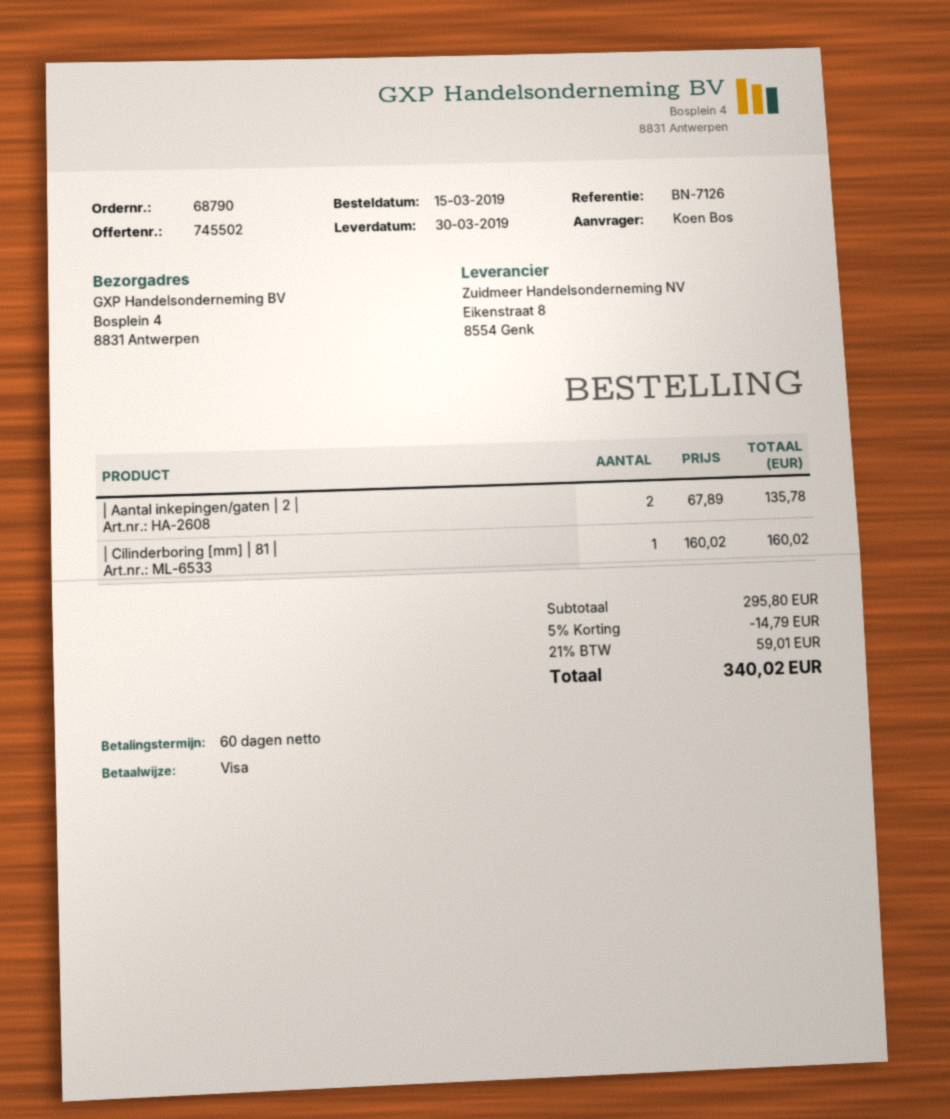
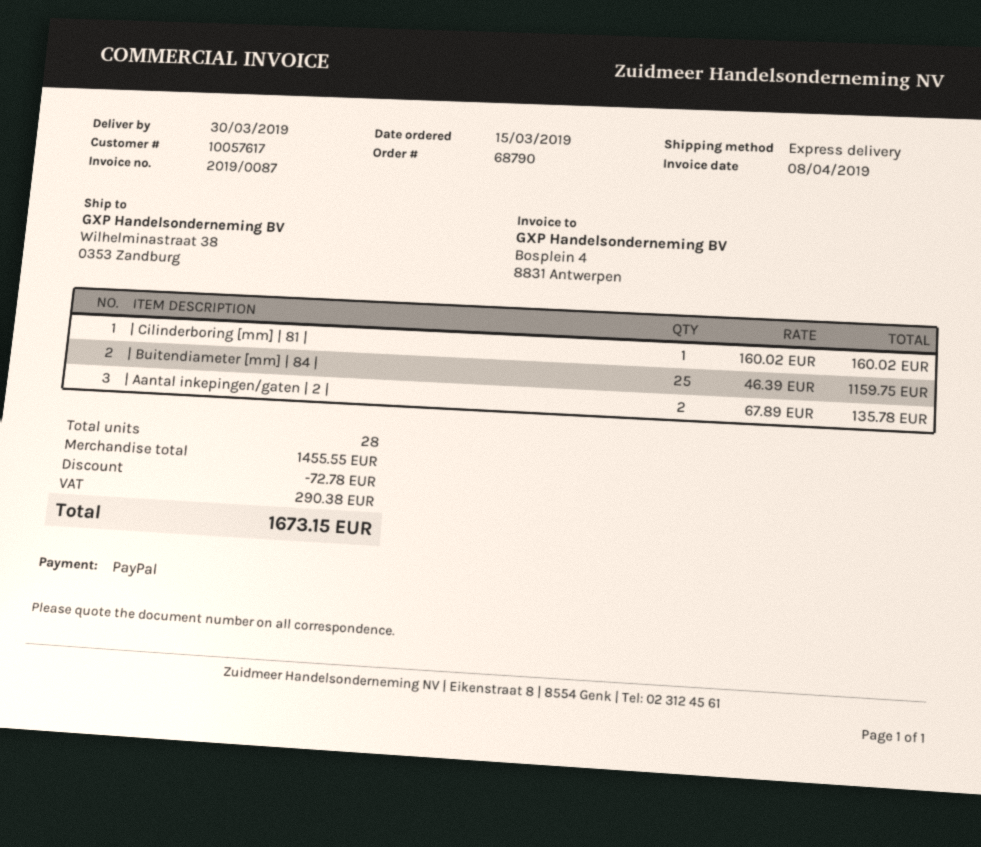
payment method: Visa -> PayPal
ship to: Bosplein 4, 8831 Antwerpen -> Wilhelminastraat 38, 0353 Zandburg
| Buitendiameter [mm] | 84 |: none -> 25 x 46.39 = 1159.75
subtotal: 295.80 -> 1455.55
discount: 14.79 -> 72.78
tax: 59.01 -> 290.38
total: 340.02 -> 1673.15

